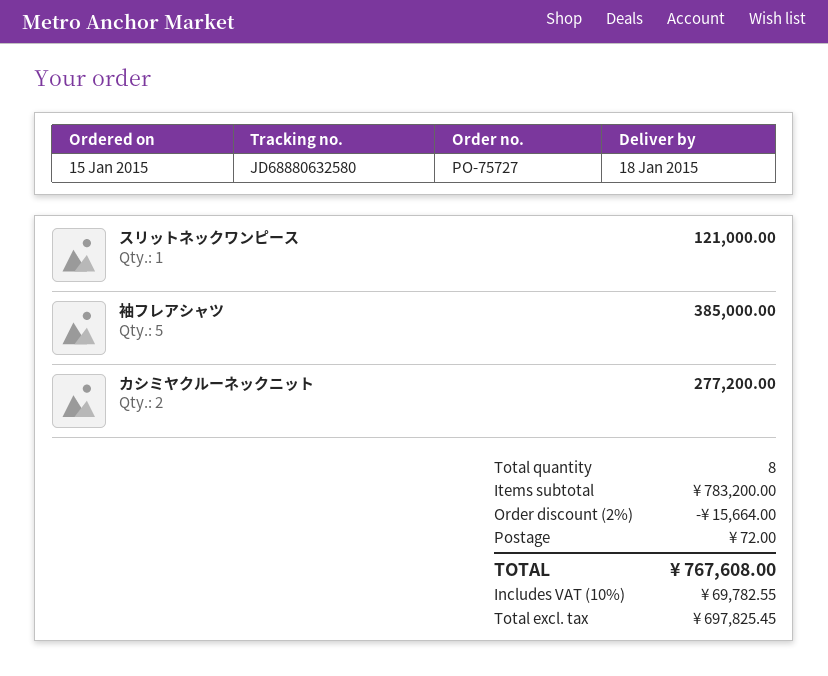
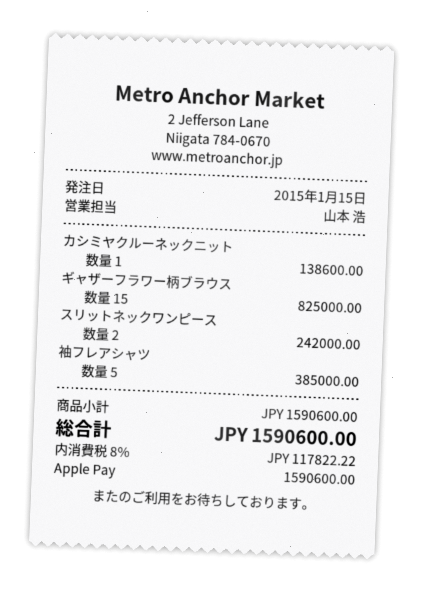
スリットネックワンピース: 1 for 121000.00 -> 2 for 242000.00
カシミヤクルーネックニット: 2 for 277200.00 -> 1 for 138600.00
ギャザーフラワー柄ブラウス: none -> 15 for 825000.00
subtotal: 783200.00 -> 1590600.00
discount: 2% = 15664.00 -> none
shipping: 72.00 -> none
tax: 10% = 69782.55 -> 8% = 117822.22
total: 767608.00 -> 1590600.00

